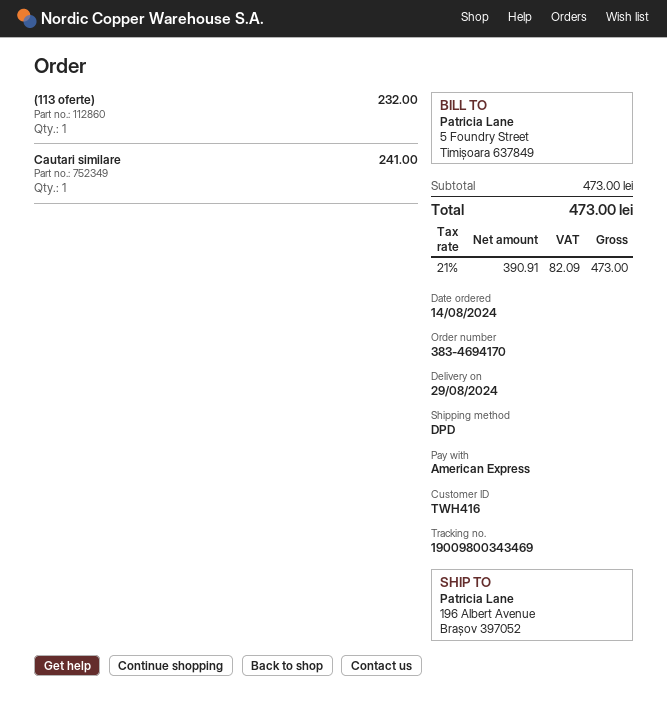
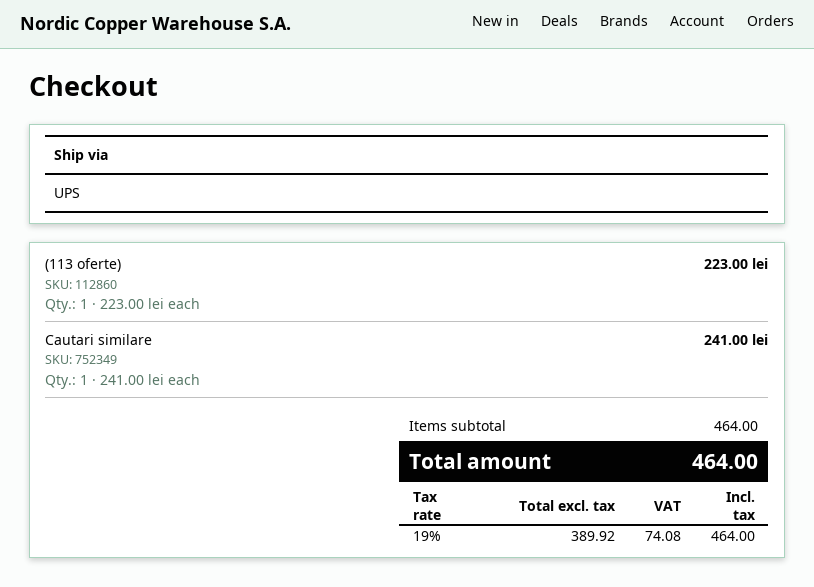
shipping method: DPD -> UPS
(113 oferte): 1 for 232.00 -> 1 for 223.00
subtotal: 473.00 -> 464.00
net: 390.91 -> 389.92
tax: 21% = 82.09 -> 19% = 74.08
total: 473.00 -> 464.00

